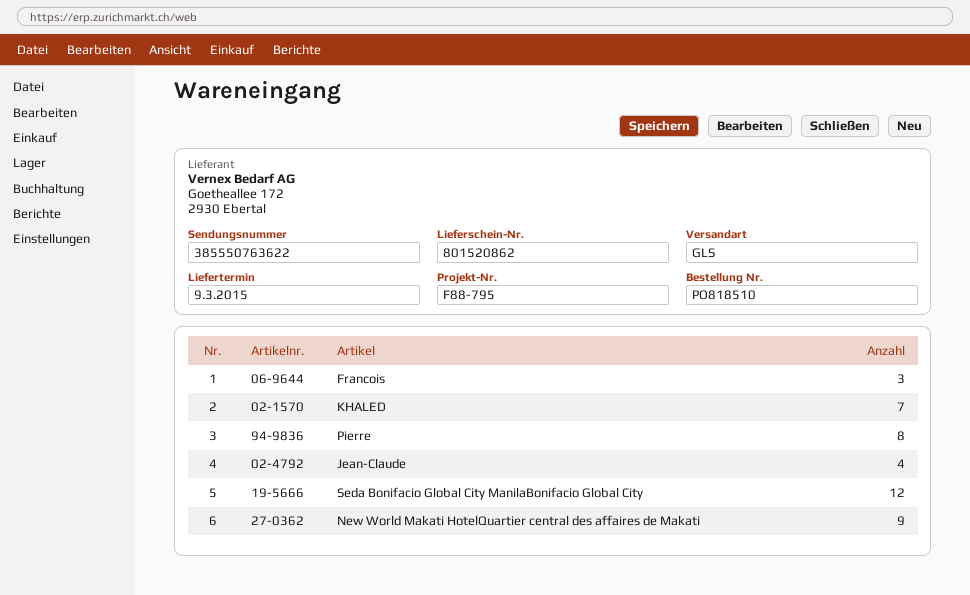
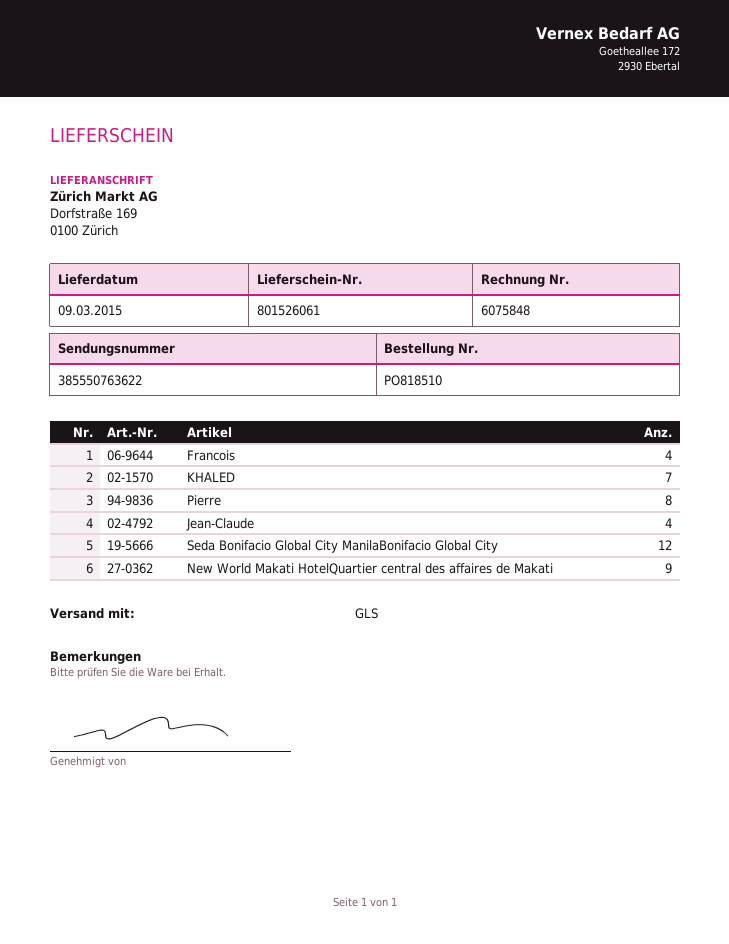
delivery note number: 801520862 -> 801526061
Francois: 3 -> 4

